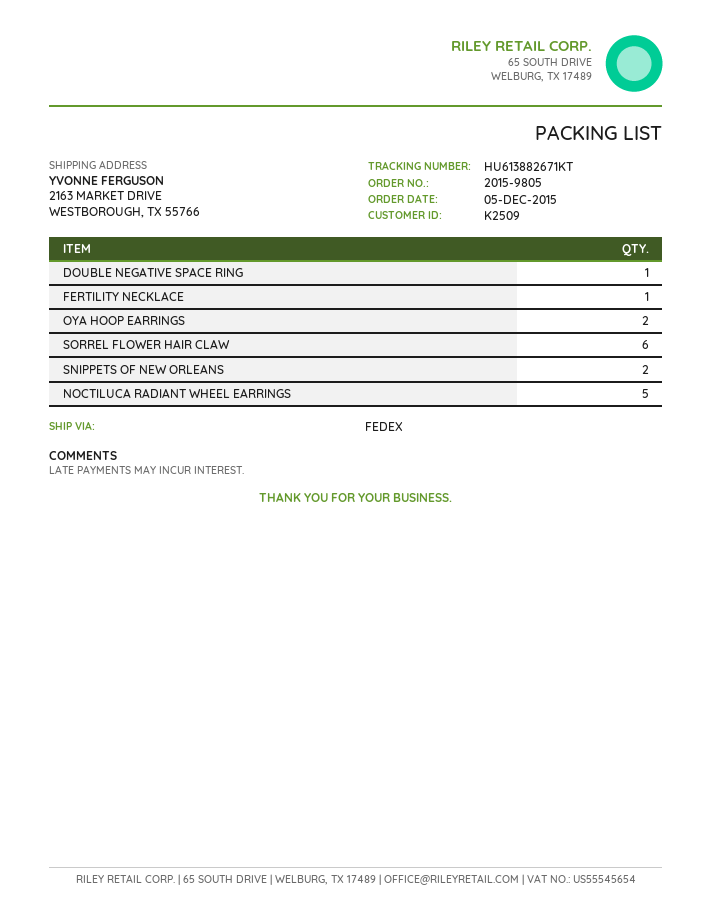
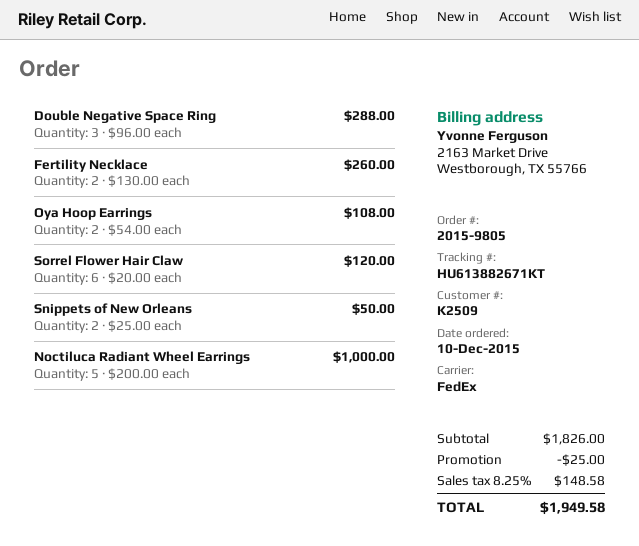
order date: 2015-12-05 -> 2015-12-10
DOUBLE NEGATIVE SPACE RING: 1 -> 3
FERTILITY NECKLACE: 1 -> 2

